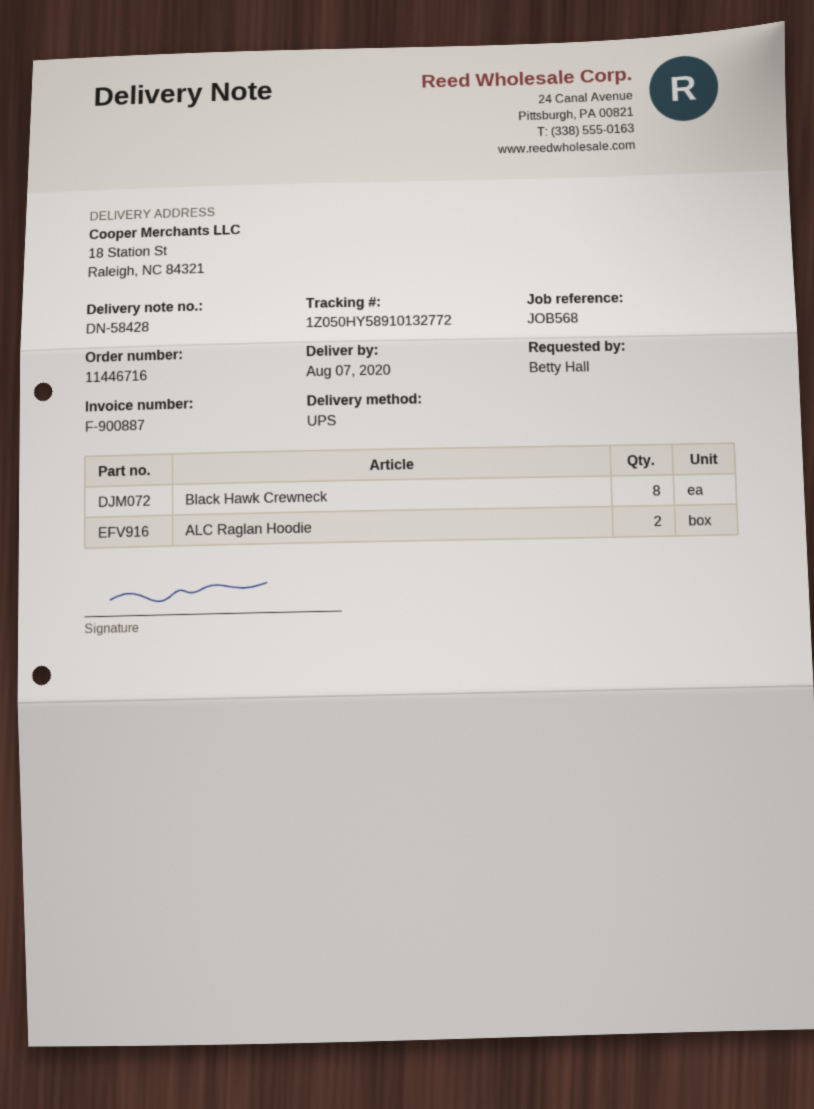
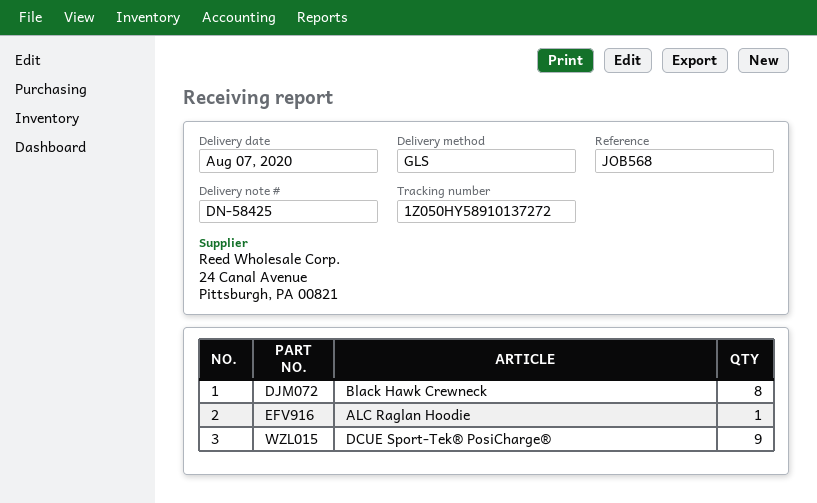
delivery note number: DN-58428 -> DN-58425
shipping method: UPS -> GLS
tracking number: 1Z050HY58910132772 -> 1Z050HY58910137272
ALC Raglan Hoodie: 2 -> 1
DCUE Sport-Tek® PosiCharge®: none -> 9

